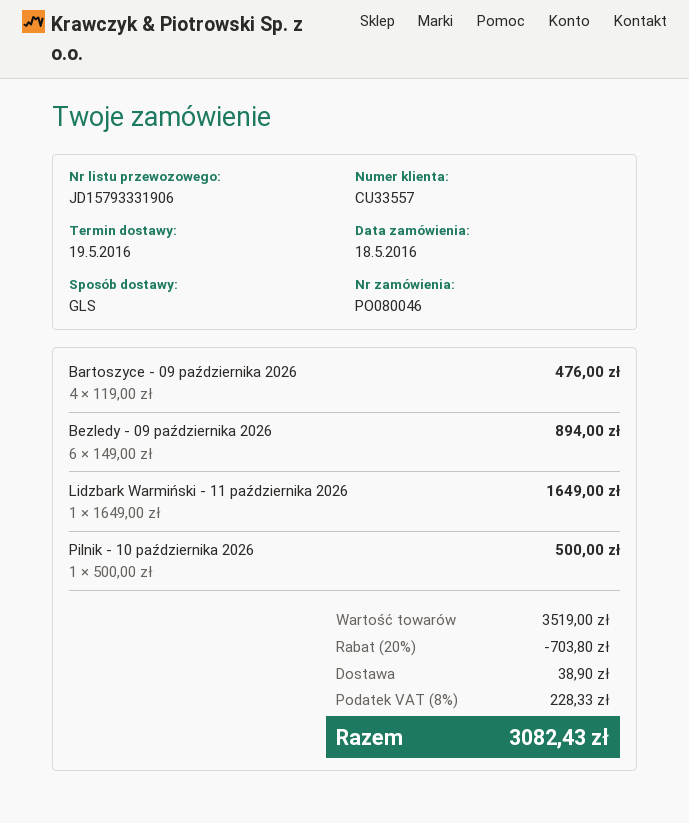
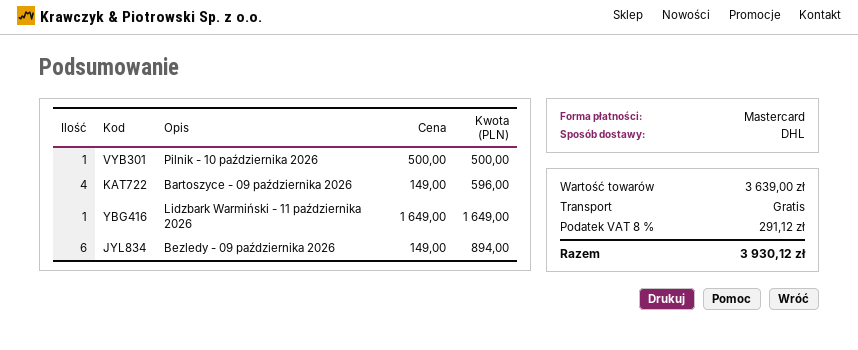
shipping method: GLS -> DHL
Bartoszyce - 09 października 2026: 4 x 119.00 = 476.00 -> 4 x 149.00 = 596.00
subtotal: 3519.00 -> 3639.00
discount: 20% = 703.80 -> none
shipping: 38.90 -> 0.00
tax: 8% = 228.33 -> 8% = 291.12
total: 3082.43 -> 3930.12

